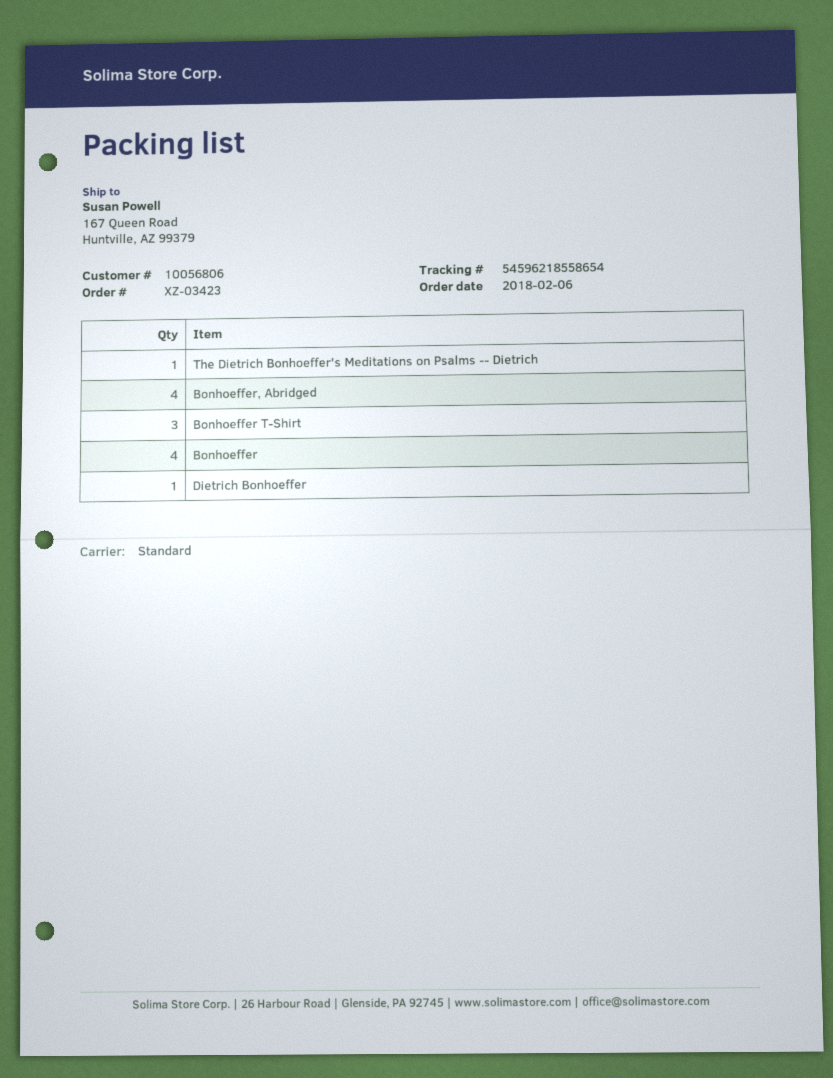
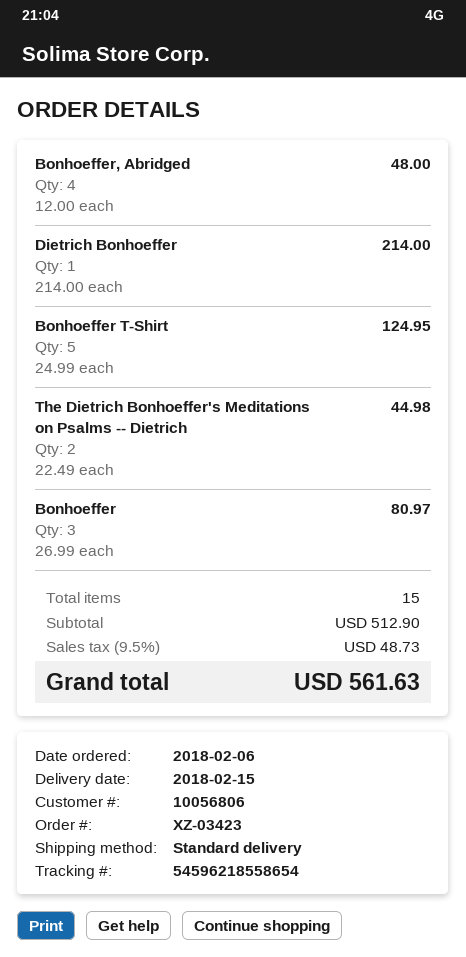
The Dietrich Bonhoeffer's Meditations on Psalms -- Dietrich: 1 -> 2
Bonhoeffer T-Shirt: 3 -> 5
Bonhoeffer: 4 -> 3

